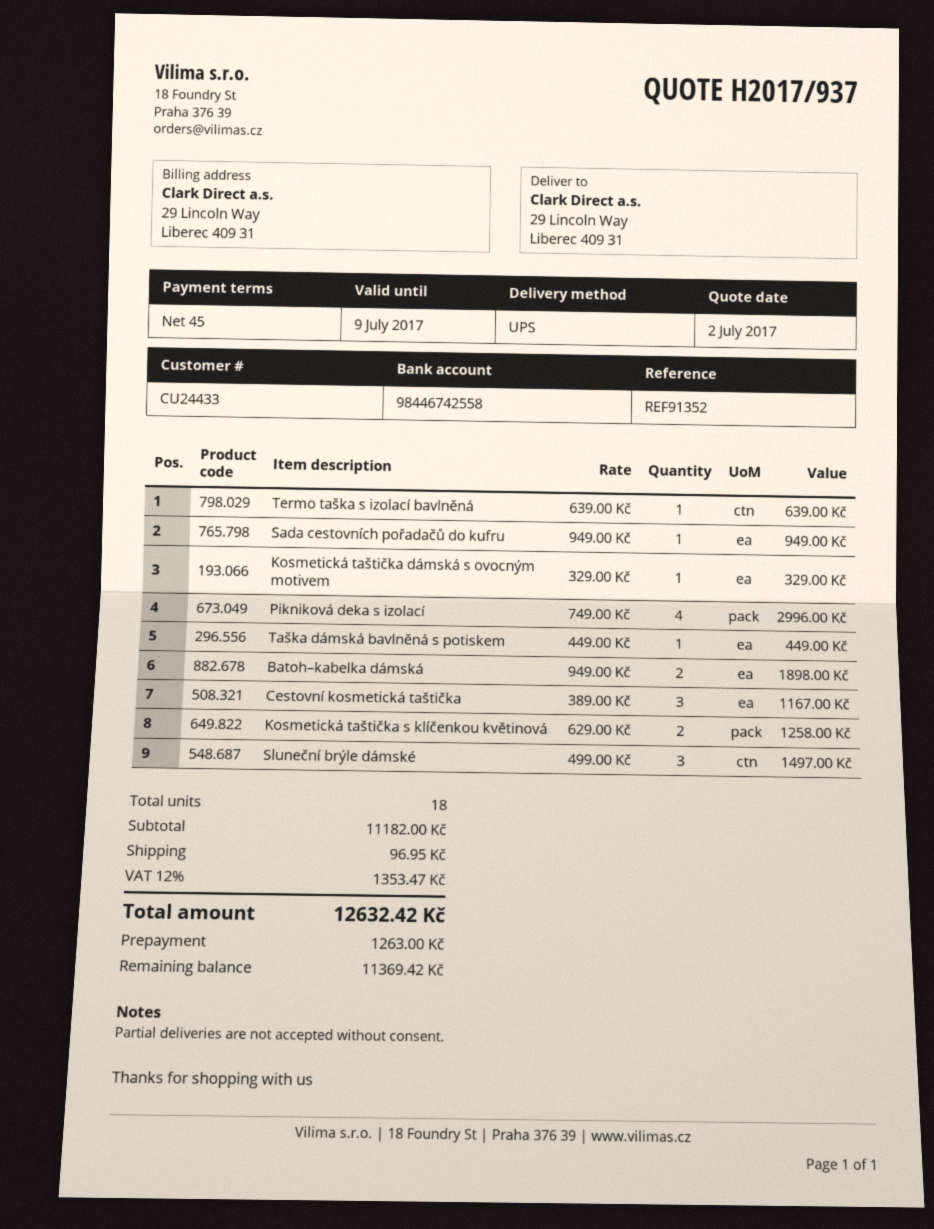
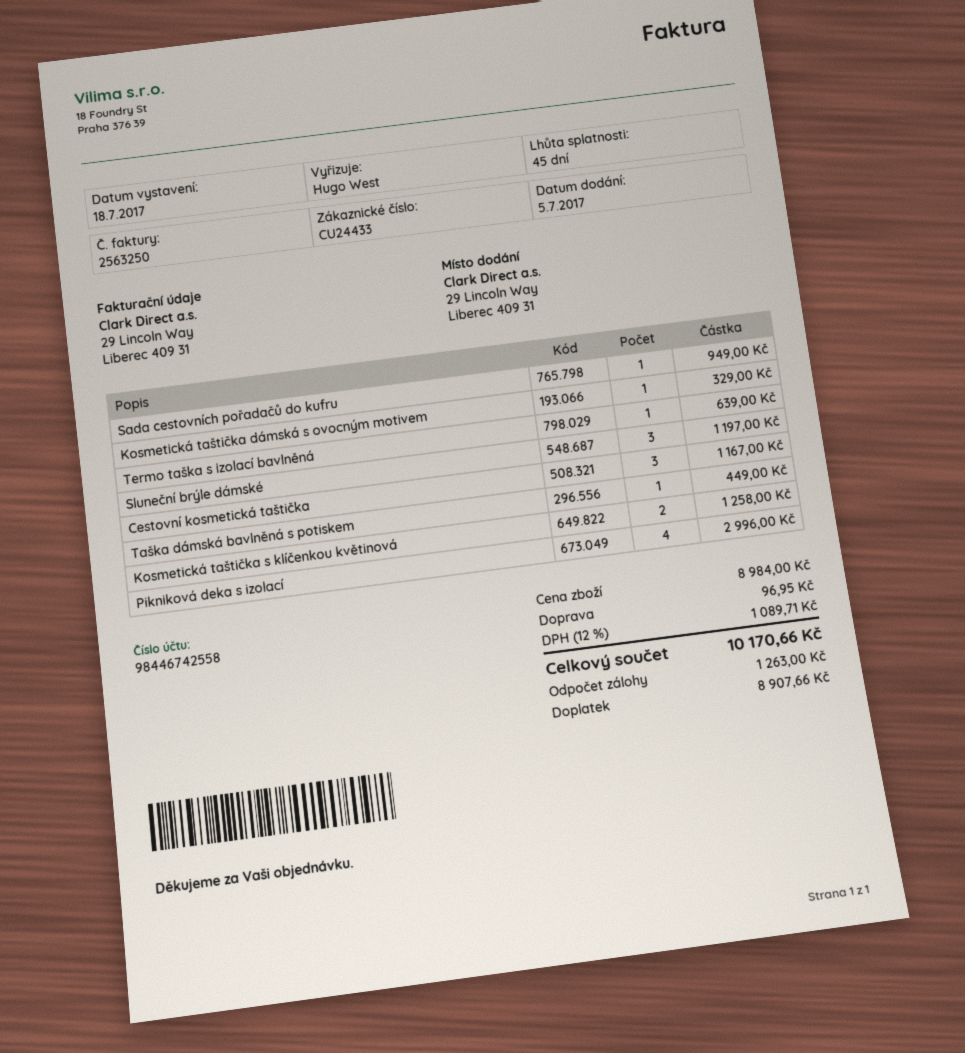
Batoh–kabelka dámská: 2 for 1898.00 -> none
Sluneční brýle dámské: 3 for 1497.00 -> 3 for 1197.00
subtotal: 11182.00 -> 8984.00
tax: 12% = 1353.47 -> 12% = 1089.71
total: 12632.42 -> 10170.66
balance: 11369.42 -> 8907.66

